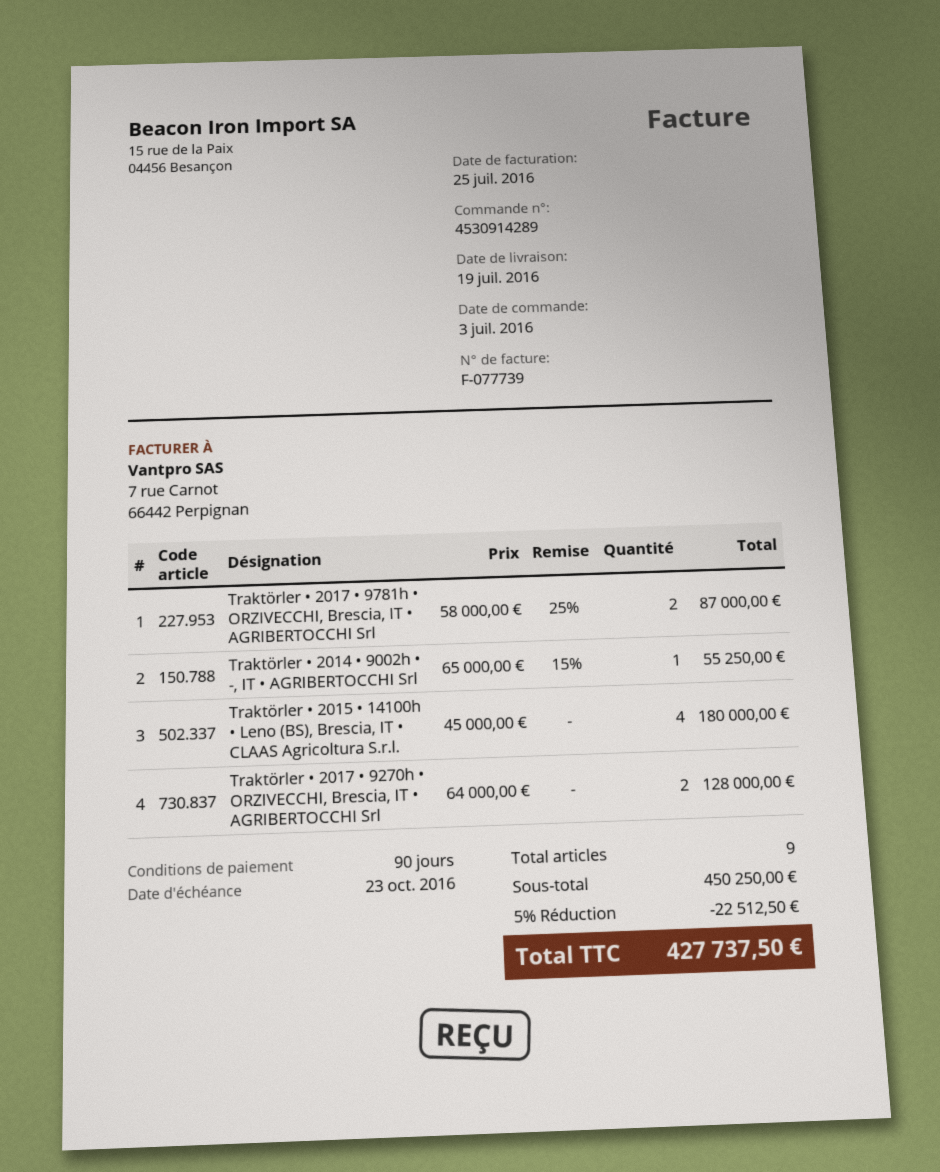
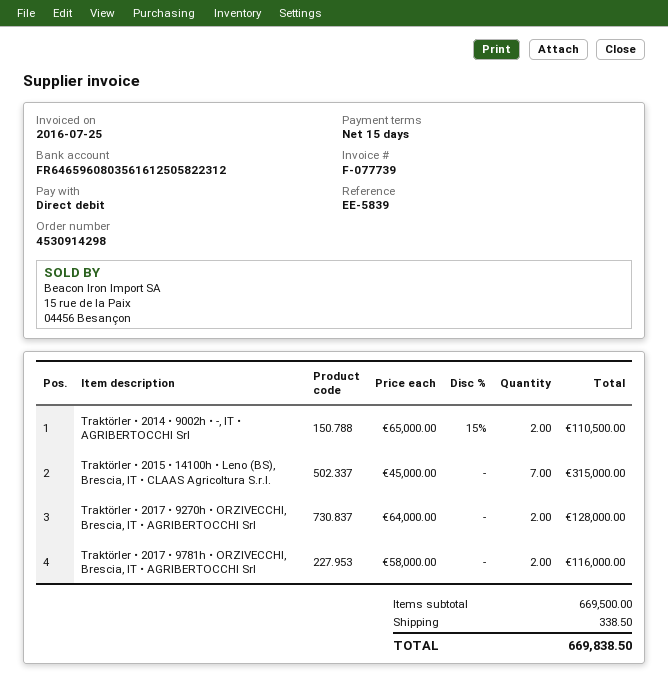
order number: 4530914289 -> 4530914298
payment terms: 90 days -> 15 days
Traktörler • 2017 • 9781h • ORZIVECCHI, Brescia, IT • AGRIBERTOCCHI Srl: 2 x 58000.00 - 25% = 87000.00 -> 2 x 58000.00 = 116000.00
Traktörler • 2014 • 9002h • -, IT • AGRIBERTOCCHI Srl: 1 x 65000.00 - 15% = 55250.00 -> 2 x 65000.00 - 15% = 110500.00
Traktörler • 2015 • 14100h • Leno (BS), Brescia, IT • CLAAS Agricoltura S.r.l.: 4 x 45000.00 = 180000.00 -> 7 x 45000.00 = 315000.00
subtotal: 450250.00 -> 669500.00
discount: 5% = 22512.50 -> none
shipping: none -> 338.50
total: 427737.50 -> 669838.50

